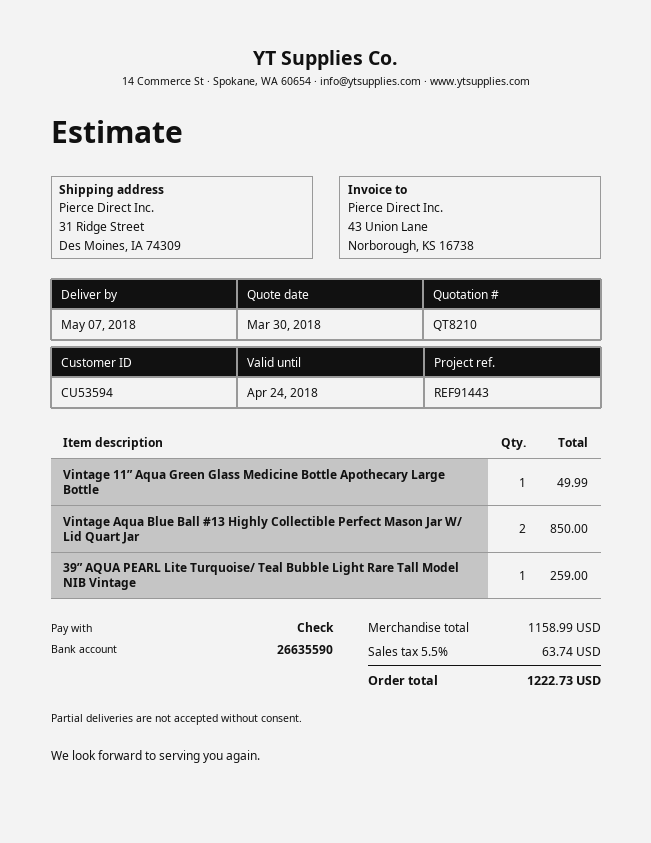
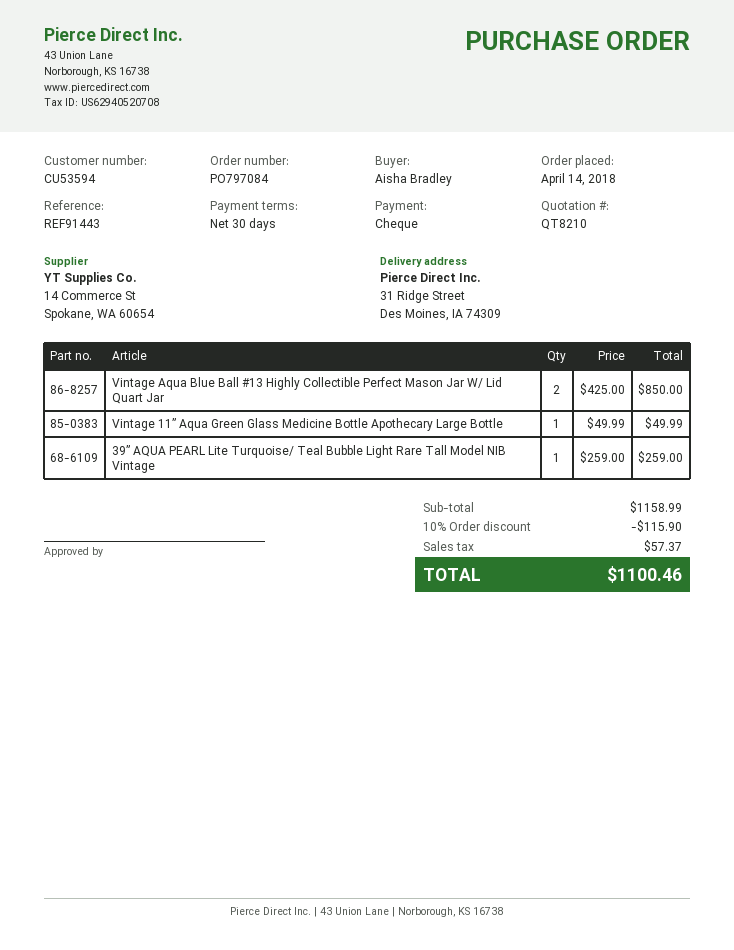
discount: none -> 10% = 115.90
tax: 63.74 -> 57.37
total: 1222.73 -> 1100.46

